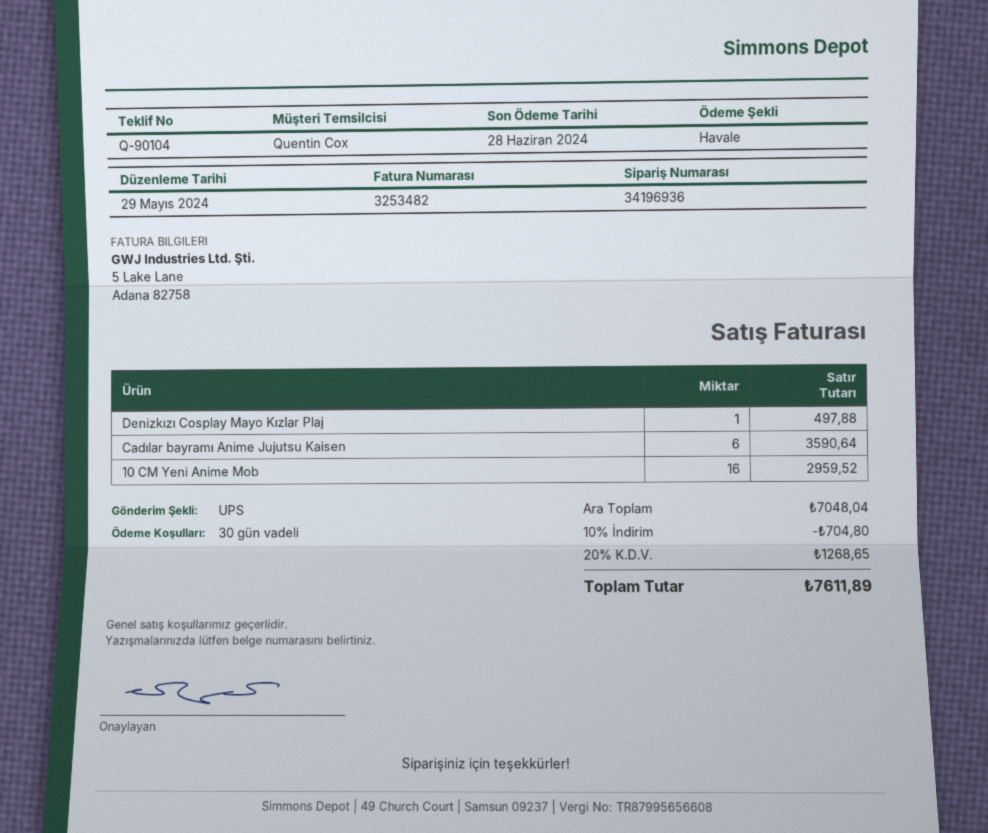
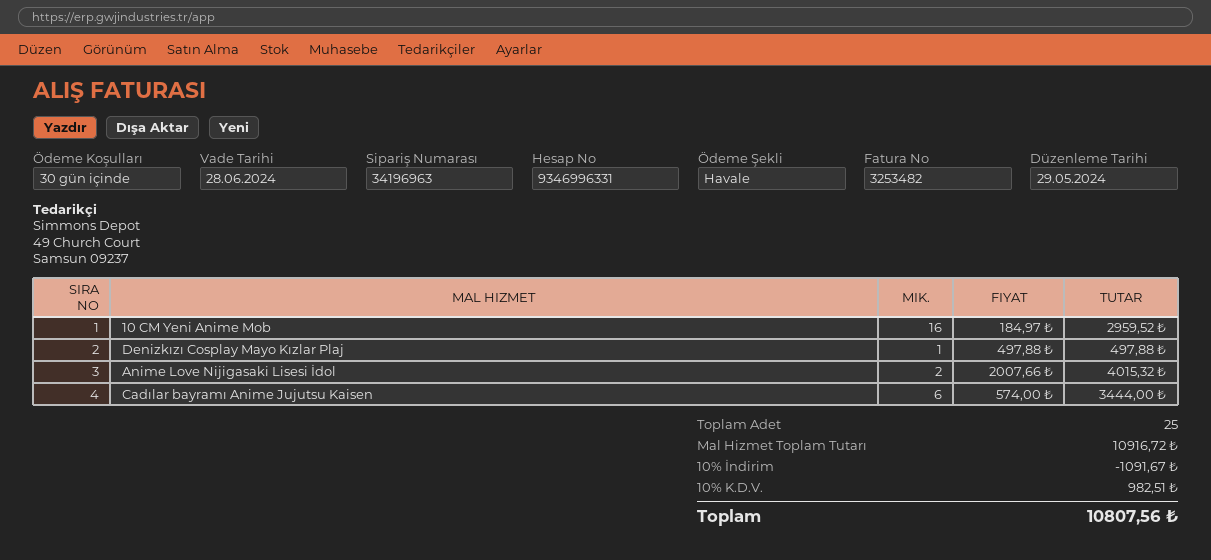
order number: 34196936 -> 34196963
Cadılar bayramı Anime Jujutsu Kaisen: 6 for 3590.64 -> 6 for 3444.00
Anime Love Nijigasaki Lisesi İdol: none -> 2 for 4015.32
subtotal: 7048.04 -> 10916.72
discount: 10% = 704.80 -> 10% = 1091.67
tax: 20% = 1268.65 -> 10% = 982.51
total: 7611.89 -> 10807.56

